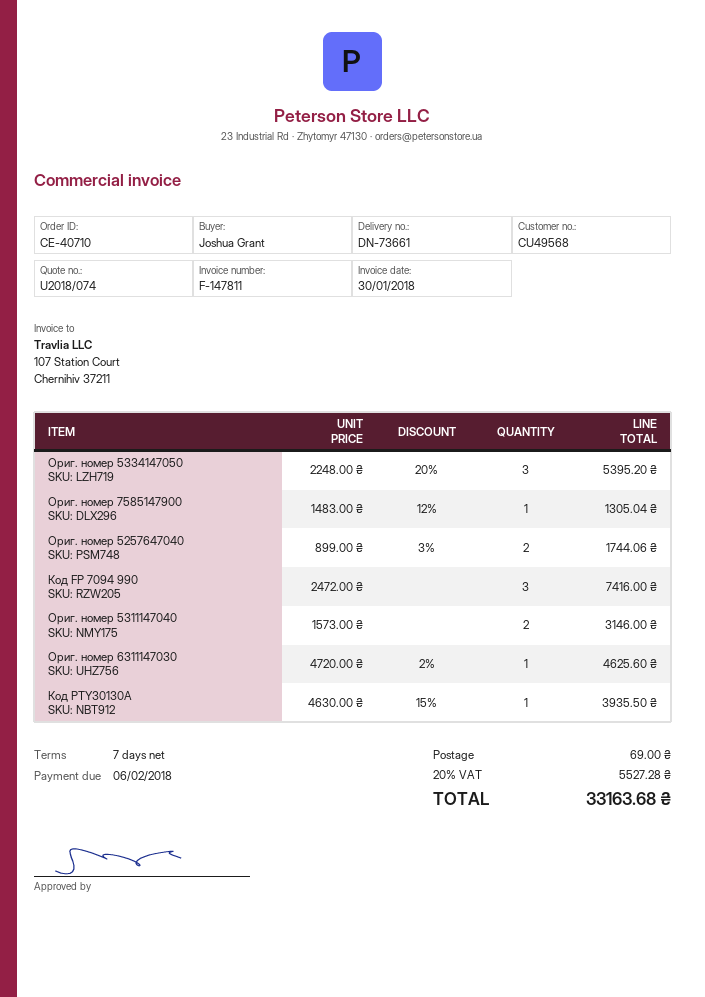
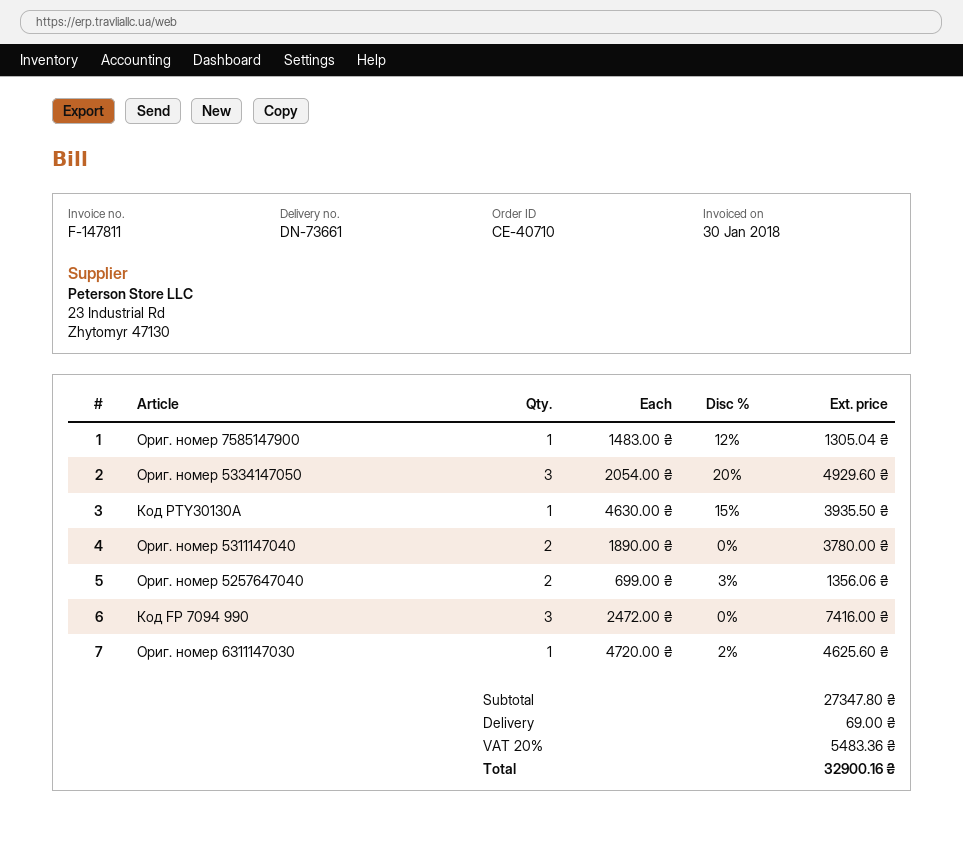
Ориг. номер 5334147050: 3 x 2248.00 - 20% = 5395.20 -> 3 x 2054.00 - 20% = 4929.60
Ориг. номер 5257647040: 2 x 899.00 - 3% = 1744.06 -> 2 x 699.00 - 3% = 1356.06
Ориг. номер 5311147040: 2 x 1573.00 = 3146.00 -> 2 x 1890.00 = 3780.00
tax: 20% = 5527.28 -> 20% = 5483.36
total: 33163.68 -> 32900.16

